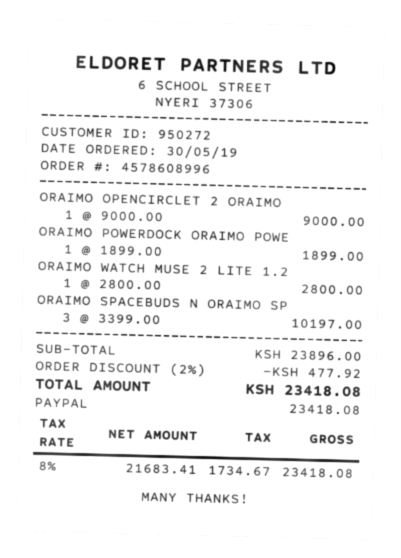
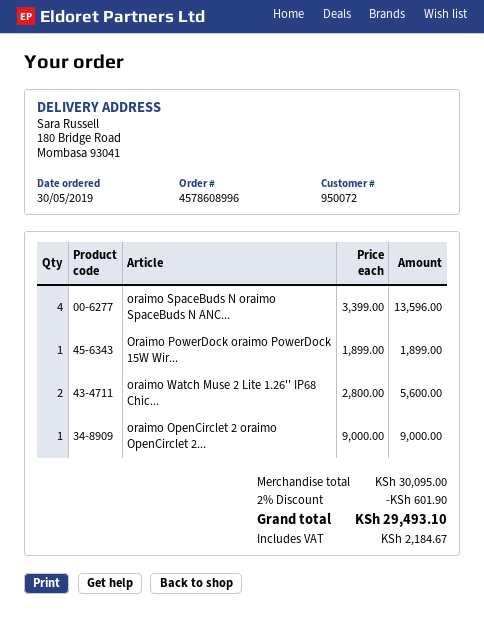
customer number: 950272 -> 950072
ORAIMO WATCH MUSE 2 LITE 1.2: 1 x 2800.00 = 2800.00 -> 2 x 2800.00 = 5600.00
ORAIMO SPACEBUDS N ORAIMO SP: 3 x 3399.00 = 10197.00 -> 4 x 3399.00 = 13596.00
subtotal: 23896.00 -> 30095.00
discount: 2% = 477.92 -> 2% = 601.90
tax: 1734.67 -> 2184.67
total: 23418.08 -> 29493.10

